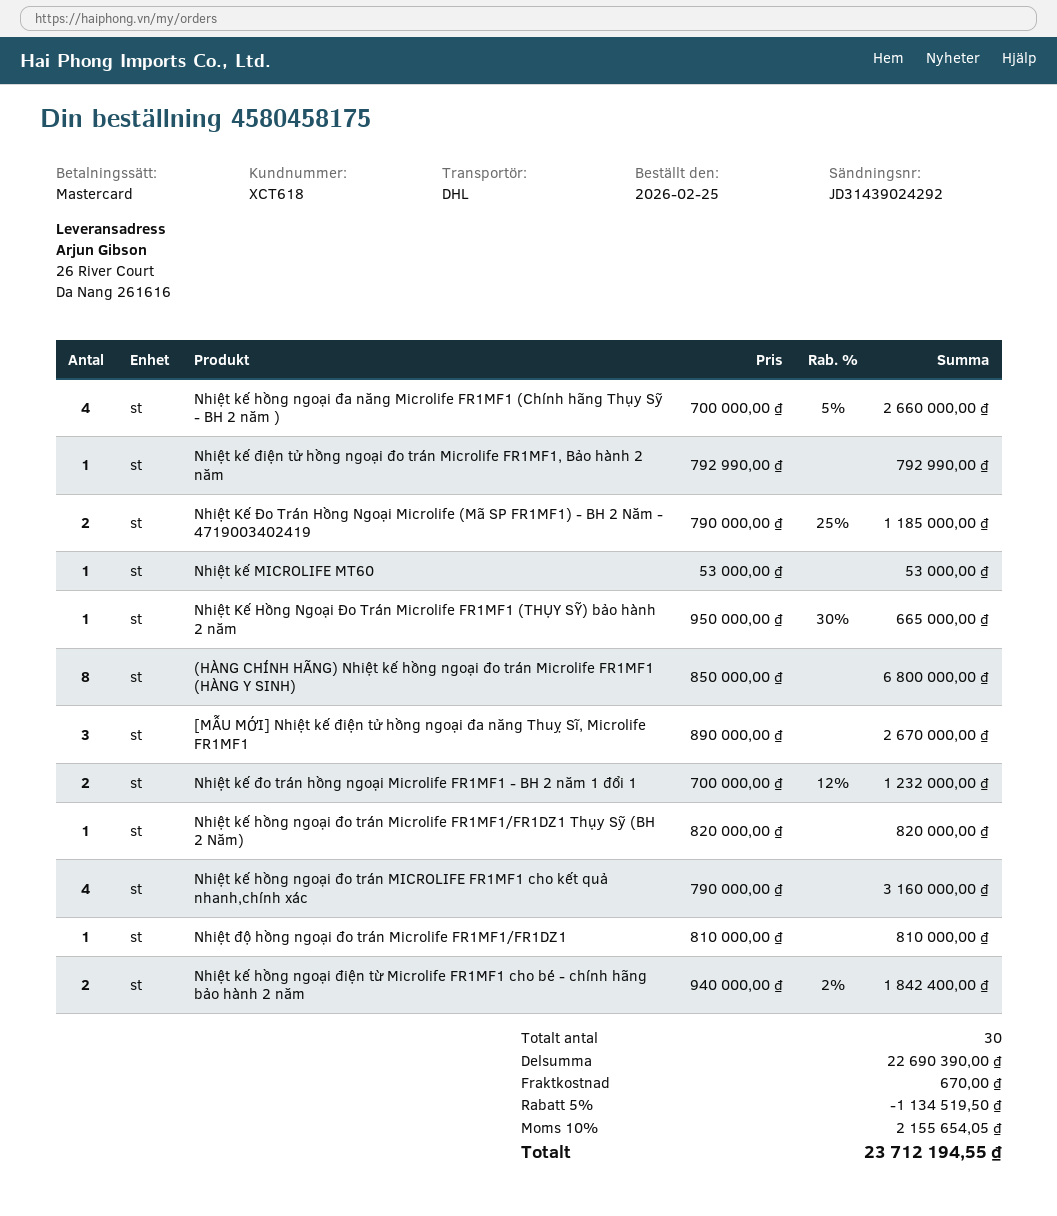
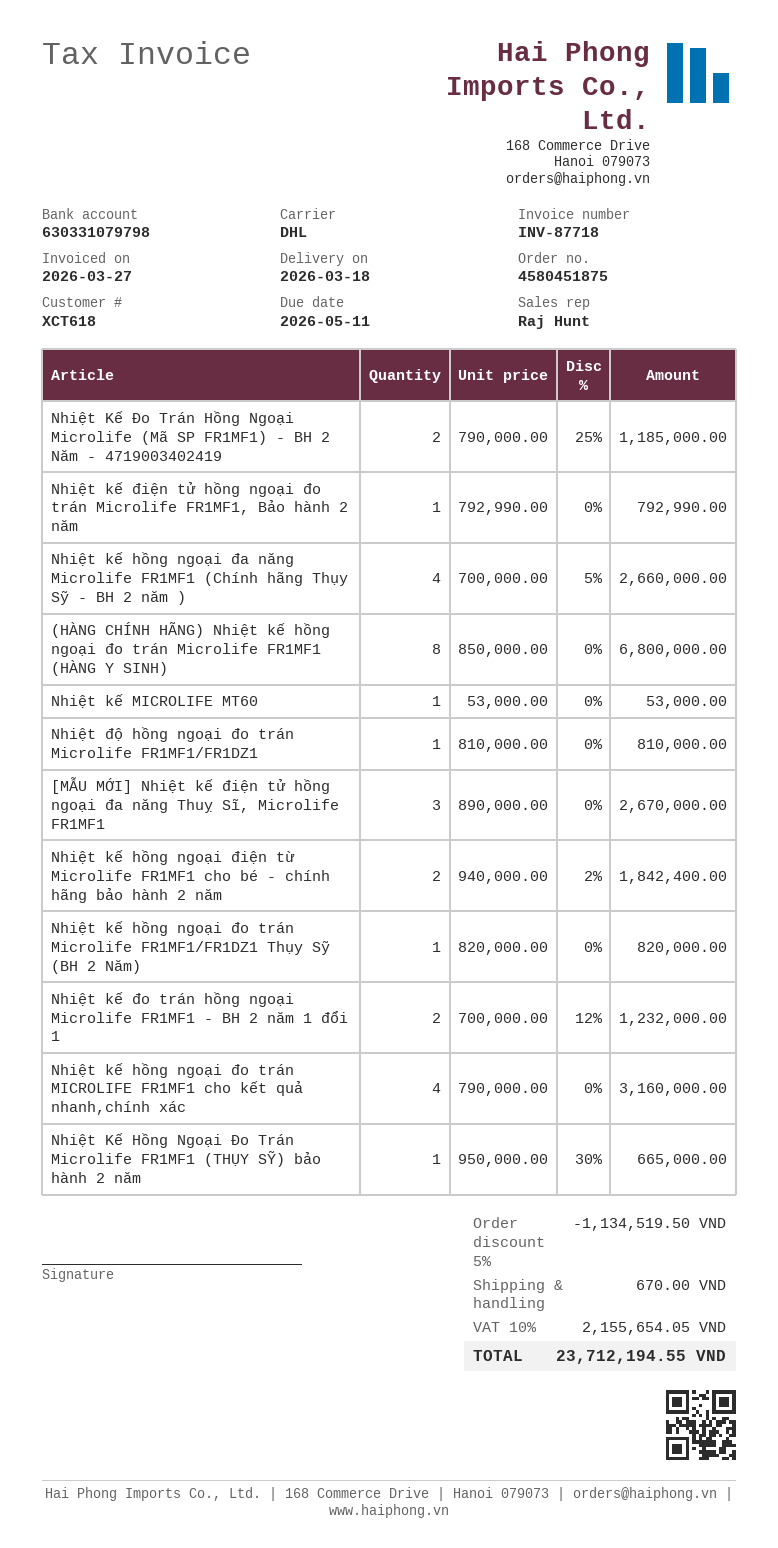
order number: 4580458175 -> 4580451875

